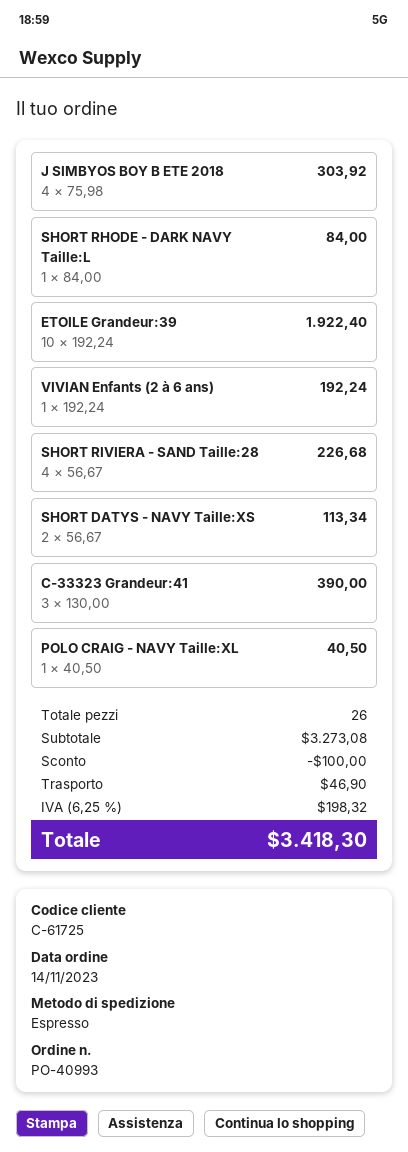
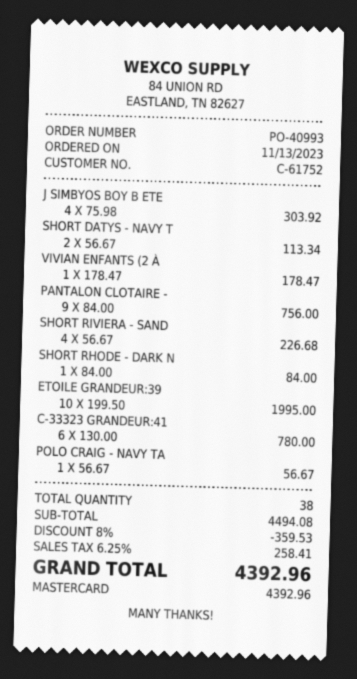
order date: 2023-11-14 -> 2023-11-13
customer number: C-61725 -> C-61752
ETOILE Grandeur:39: 10 x 192.24 = 1922.40 -> 10 x 199.50 = 1995.00
VIVIAN Enfants (2 à 6 ans): 1 x 192.24 = 192.24 -> 1 x 178.47 = 178.47
C-33323 Grandeur:41: 3 x 130.00 = 390.00 -> 6 x 130.00 = 780.00
POLO CRAIG - NAVY Taille:XL: 1 x 40.50 = 40.50 -> 1 x 56.67 = 56.67
PANTALON CLOTAIRE -: none -> 9 x 84.00 = 756.00
total quantity: 26 -> 38
subtotal: 3273.08 -> 4494.08
discount: 100.00 -> 359.53
shipping: 46.90 -> none
tax: 6.25% = 198.32 -> 6.25% = 258.41
total: 3418.30 -> 4392.96

